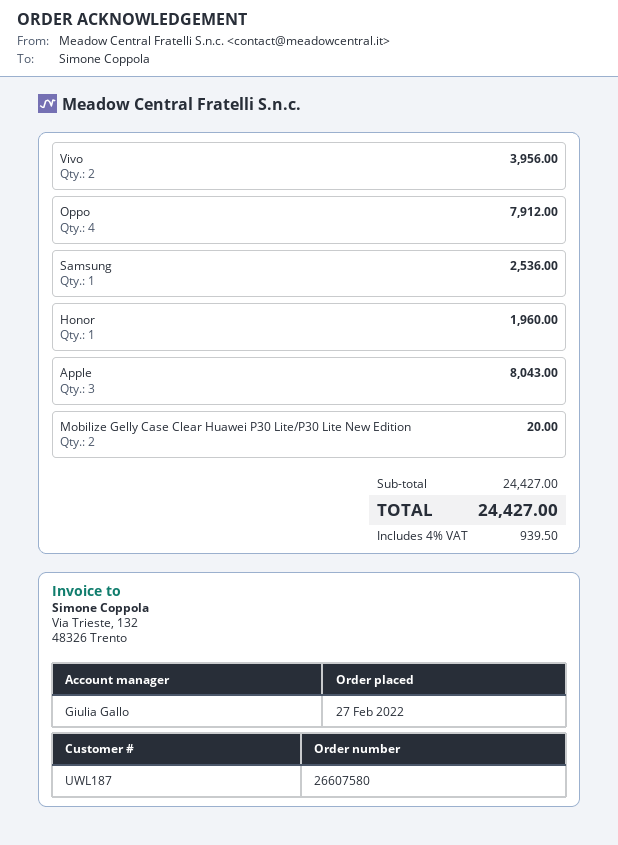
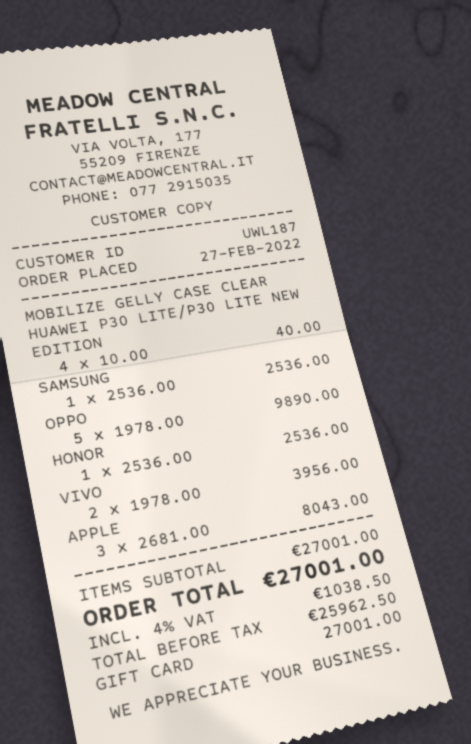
Oppo: 4 for 7912.00 -> 5 for 9890.00
Honor: 1 for 1960.00 -> 1 for 2536.00
Mobilize Gelly Case Clear Huawei P30 Lite/P30 Lite New Edition: 2 for 20.00 -> 4 for 40.00
subtotal: 24427.00 -> 27001.00
tax: 4% = 939.50 -> 4% = 1038.50
total: 24427.00 -> 27001.00

